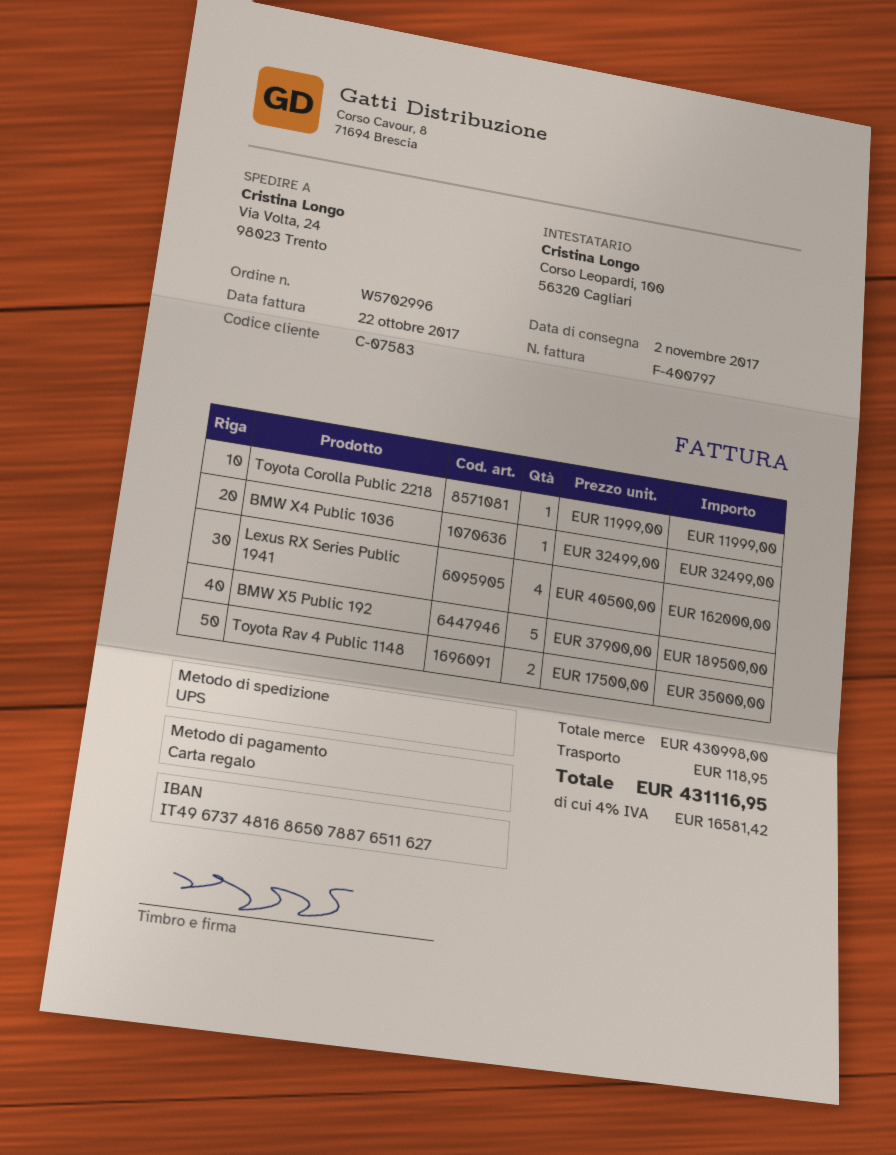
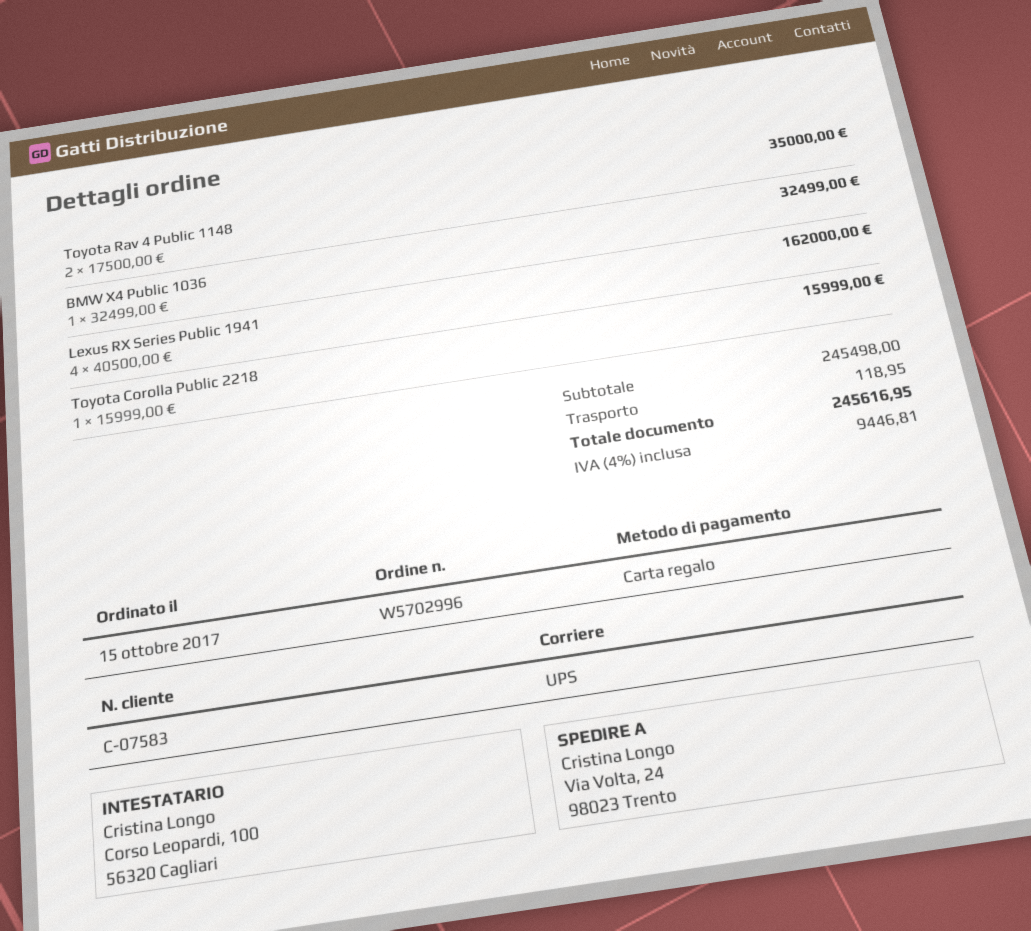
Toyota Corolla Public 2218: 1 x 11999.00 = 11999.00 -> 1 x 15999.00 = 15999.00
BMW X5 Public 192: 5 x 37900.00 = 189500.00 -> none
subtotal: 430998.00 -> 245498.00
tax: 4% = 16581.42 -> 4% = 9446.81
total: 431116.95 -> 245616.95

